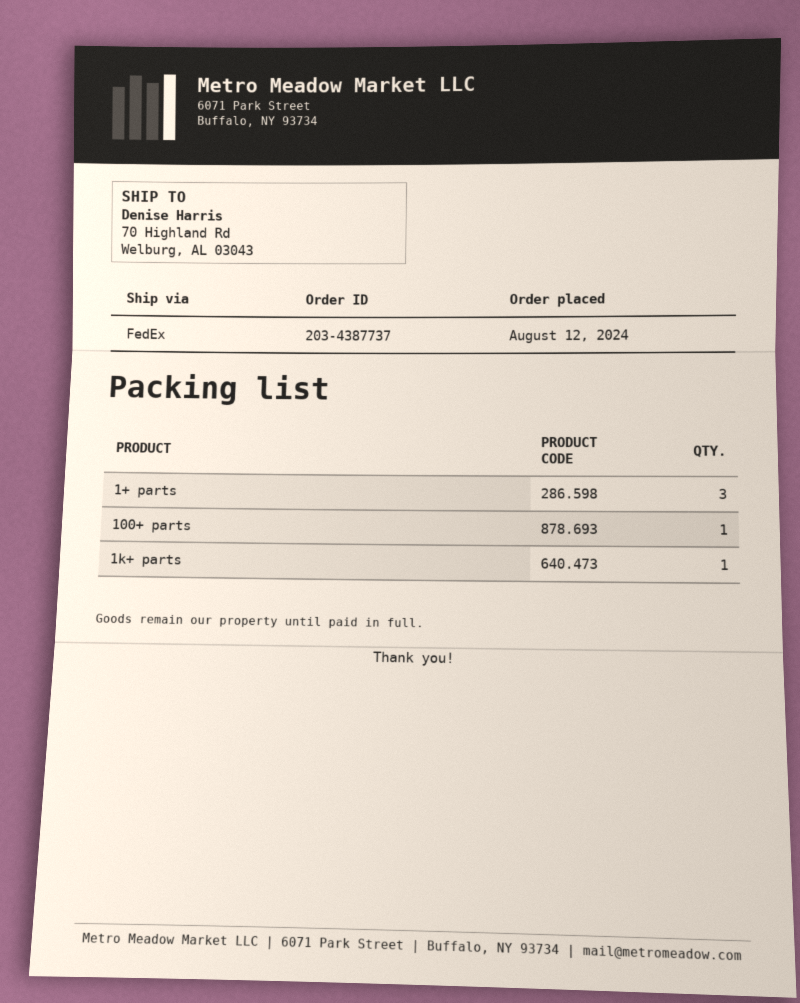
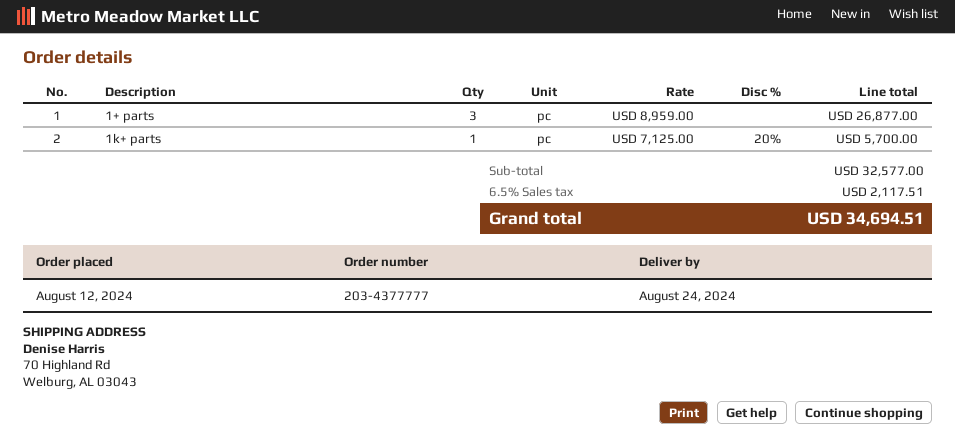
order number: 203-4387737 -> 203-4377777
100+ parts: 1 -> none

